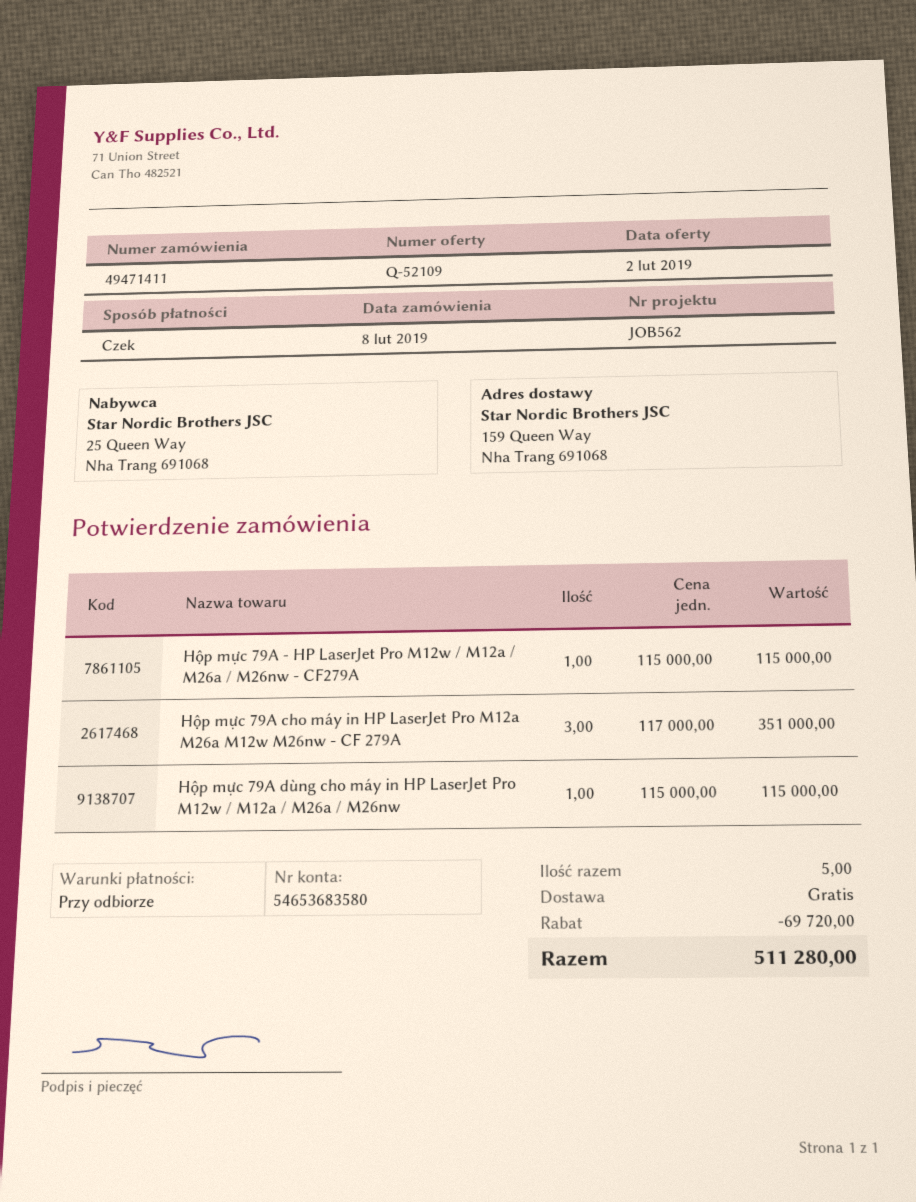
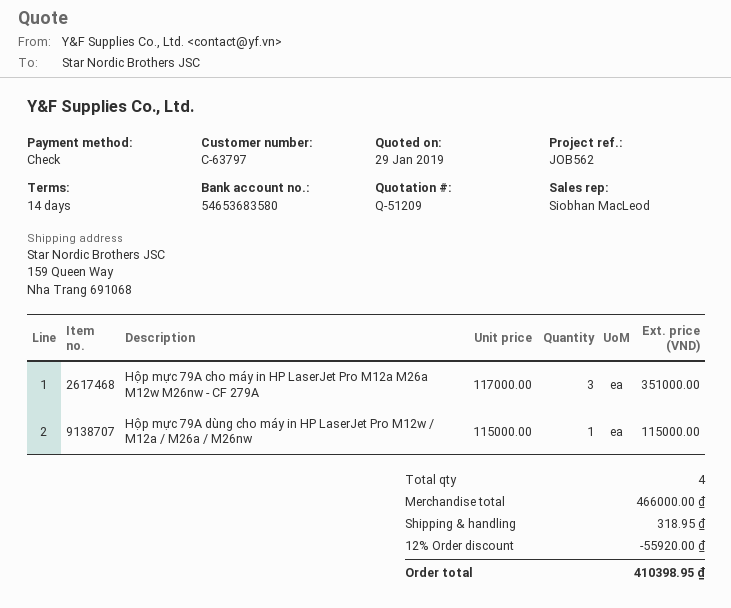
quote number: Q-52109 -> Q-51209
quote date: 2019-02-02 -> 2019-01-29
payment terms: on receipt -> 14 days
Hộp mực 79A - HP LaserJet Pro M12w / M12a / M26a / M26nw - CF279A: 1 x 115000.00 = 115000.00 -> none
total quantity: 5 -> 4
discount: 69720.00 -> 55920.00
shipping: 0.00 -> 318.95
total: 511280.00 -> 410398.95

